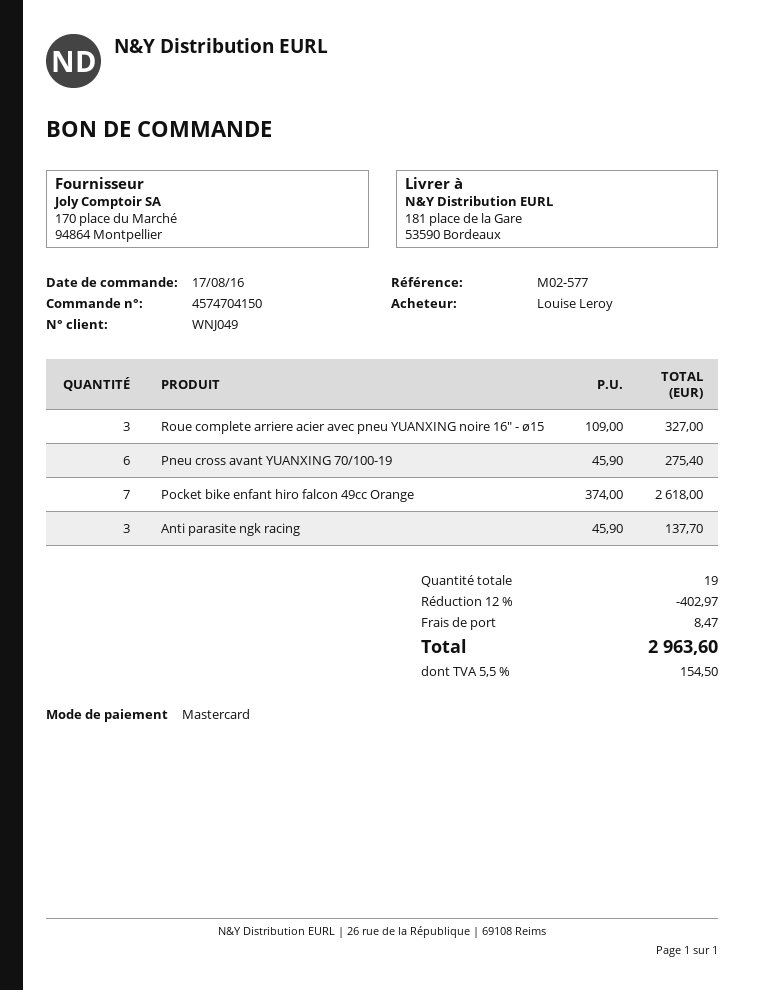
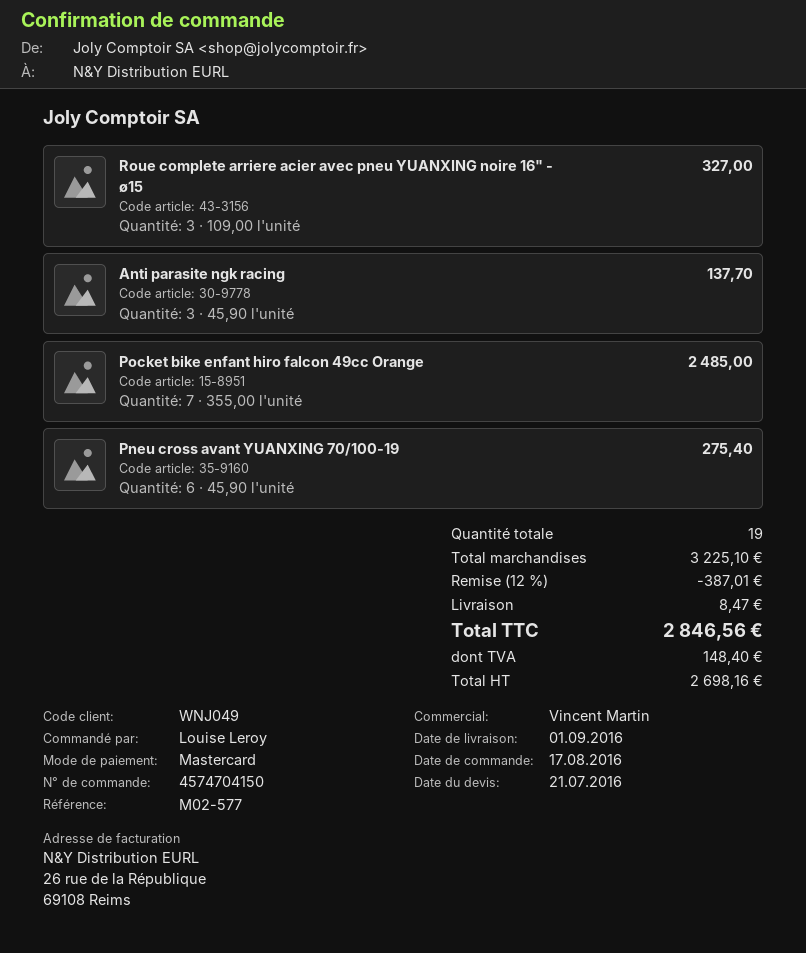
Pocket bike enfant hiro falcon 49cc Orange: 7 x 374.00 = 2618.00 -> 7 x 355.00 = 2485.00
discount: 12% = 402.97 -> 12% = 387.01
tax: 154.50 -> 148.40
total: 2963.60 -> 2846.56

